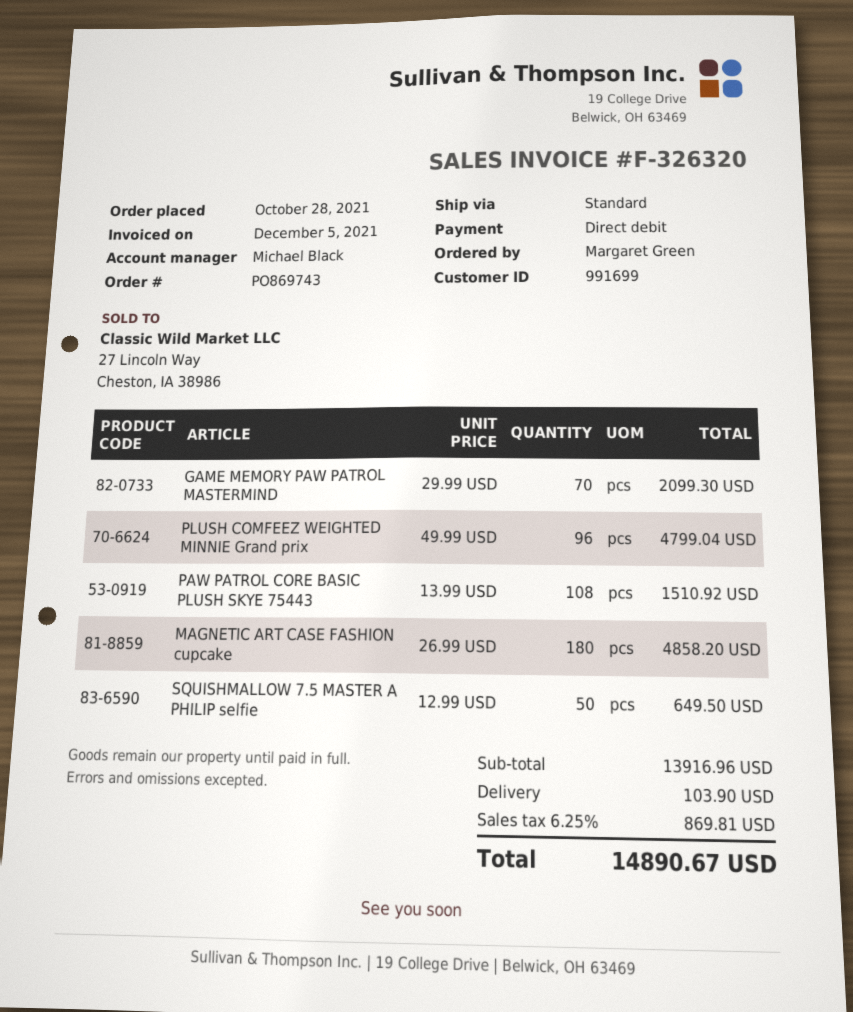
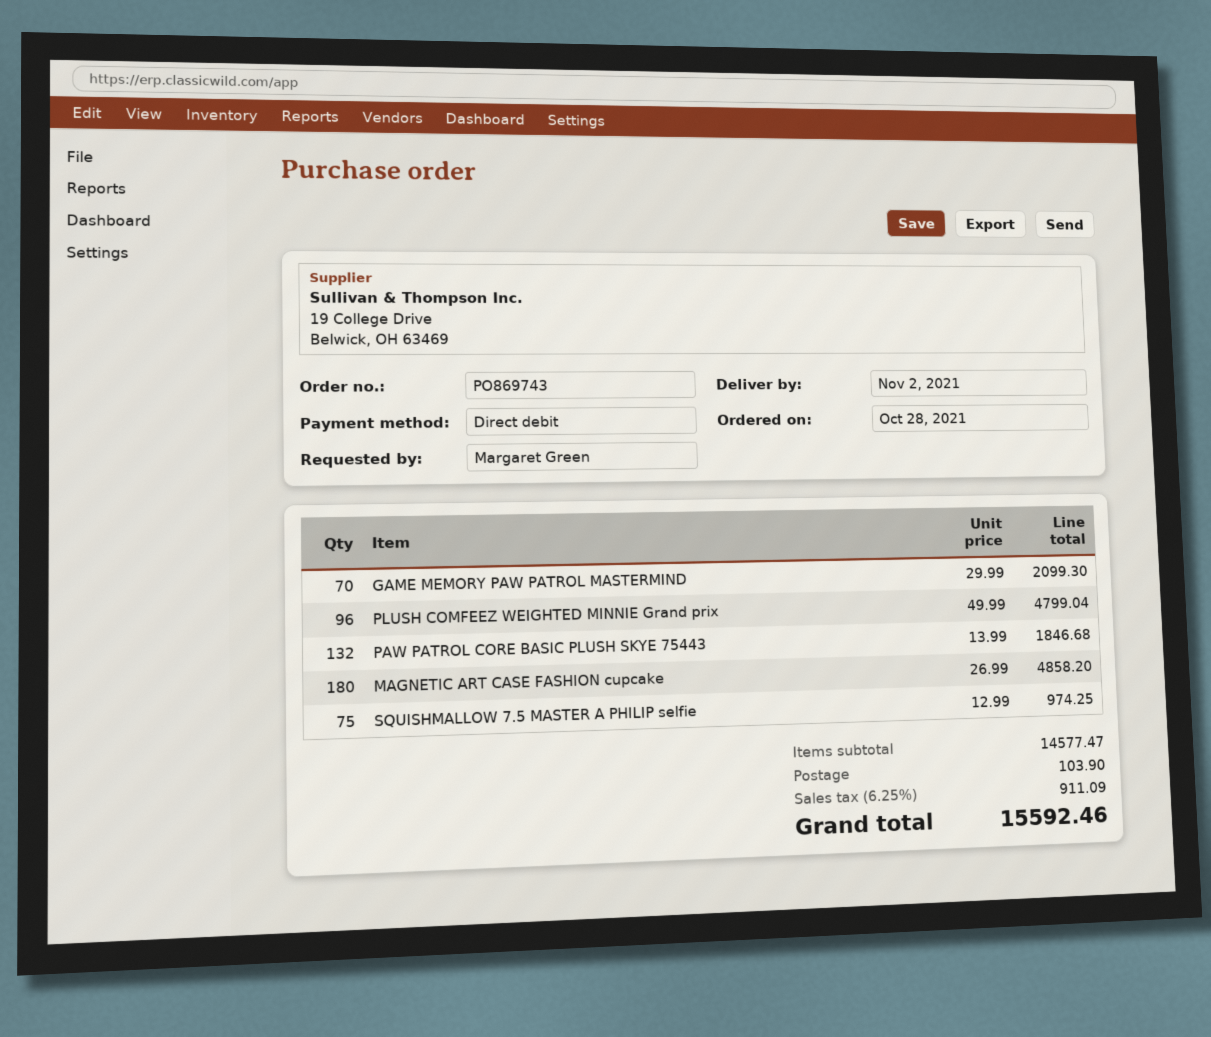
PAW PATROL CORE BASIC PLUSH SKYE 75443: 108 x 13.99 = 1510.92 -> 132 x 13.99 = 1846.68
SQUISHMALLOW 7.5 MASTER A PHILIP selfie: 50 x 12.99 = 649.50 -> 75 x 12.99 = 974.25
subtotal: 13916.96 -> 14577.47
tax: 6.25% = 869.81 -> 6.25% = 911.09
total: 14890.67 -> 15592.46

